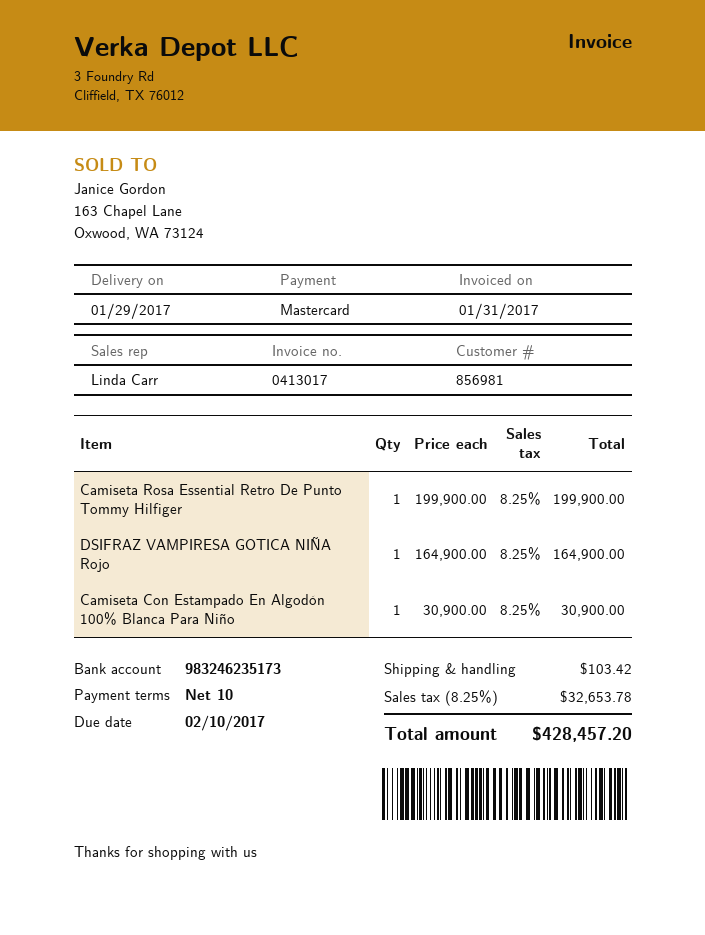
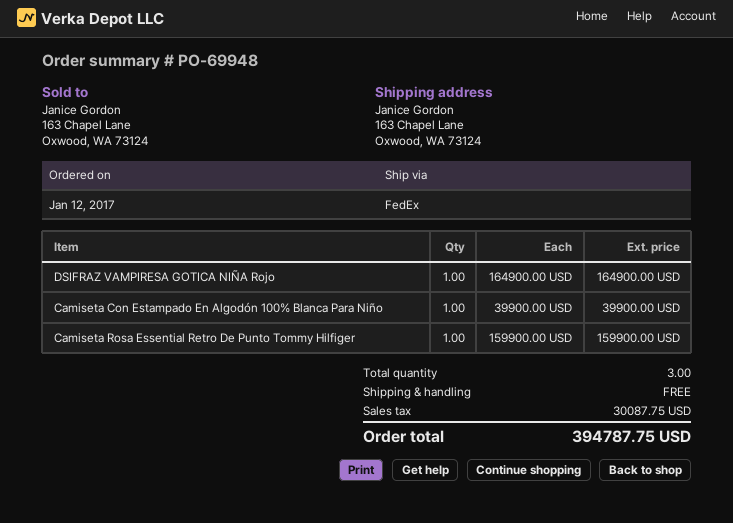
Camiseta Rosa Essential Retro De Punto Tommy Hilfiger: 1 x 199900.00 = 199900.00 -> 1 x 159900.00 = 159900.00
Camiseta Con Estampado En Algodón 100% Blanca Para Niño: 1 x 30900.00 = 30900.00 -> 1 x 39900.00 = 39900.00
shipping: 103.42 -> 0.00
tax: 32653.78 -> 30087.75
total: 428457.20 -> 394787.75

